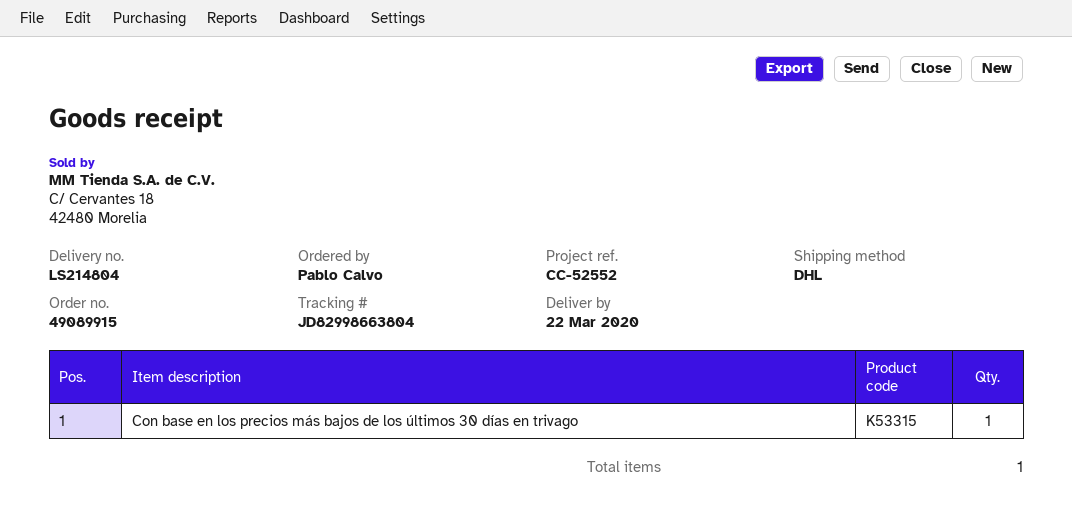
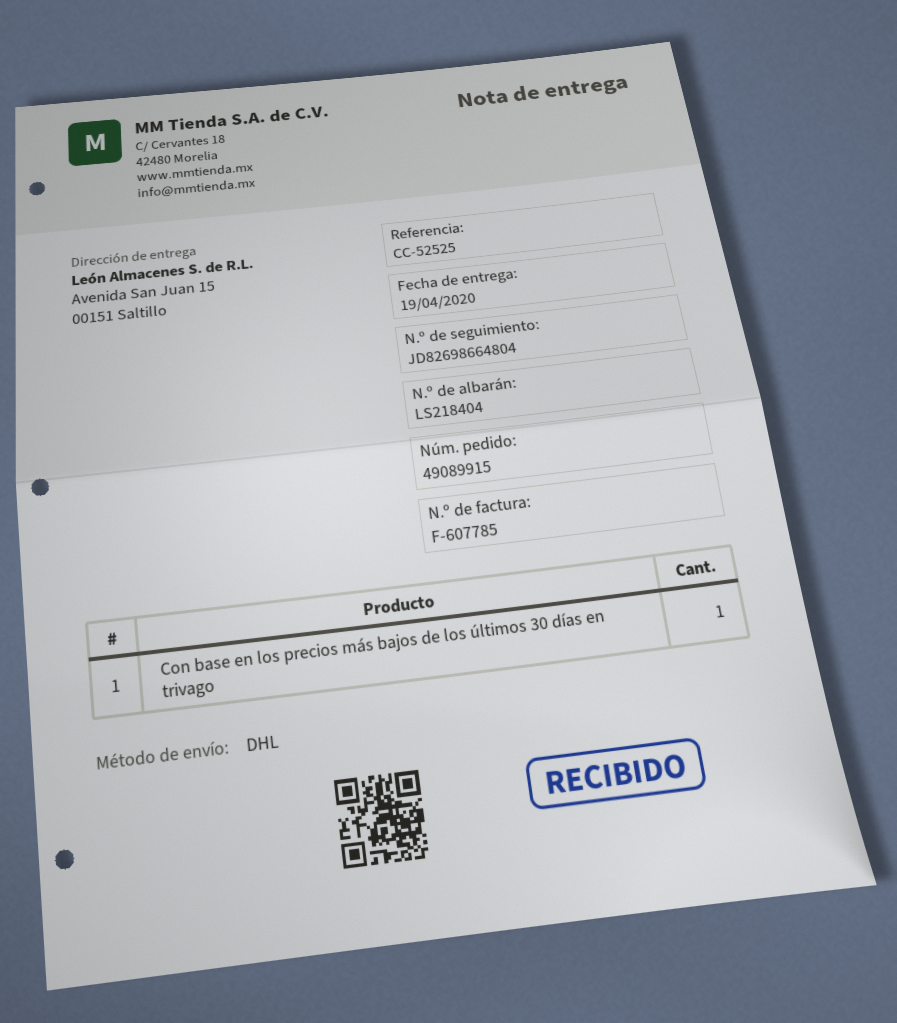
delivery note number: LS214804 -> LS218404
delivery date: 2020-03-22 -> 2020-04-19
reference: CC-52552 -> CC-52525
tracking number: JD82998663804 -> JD82698664804

